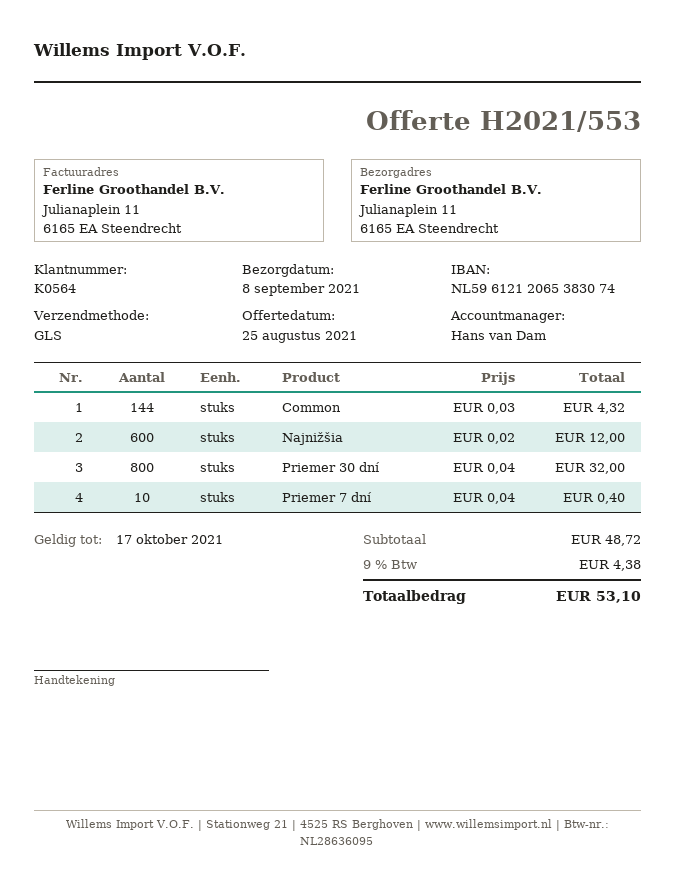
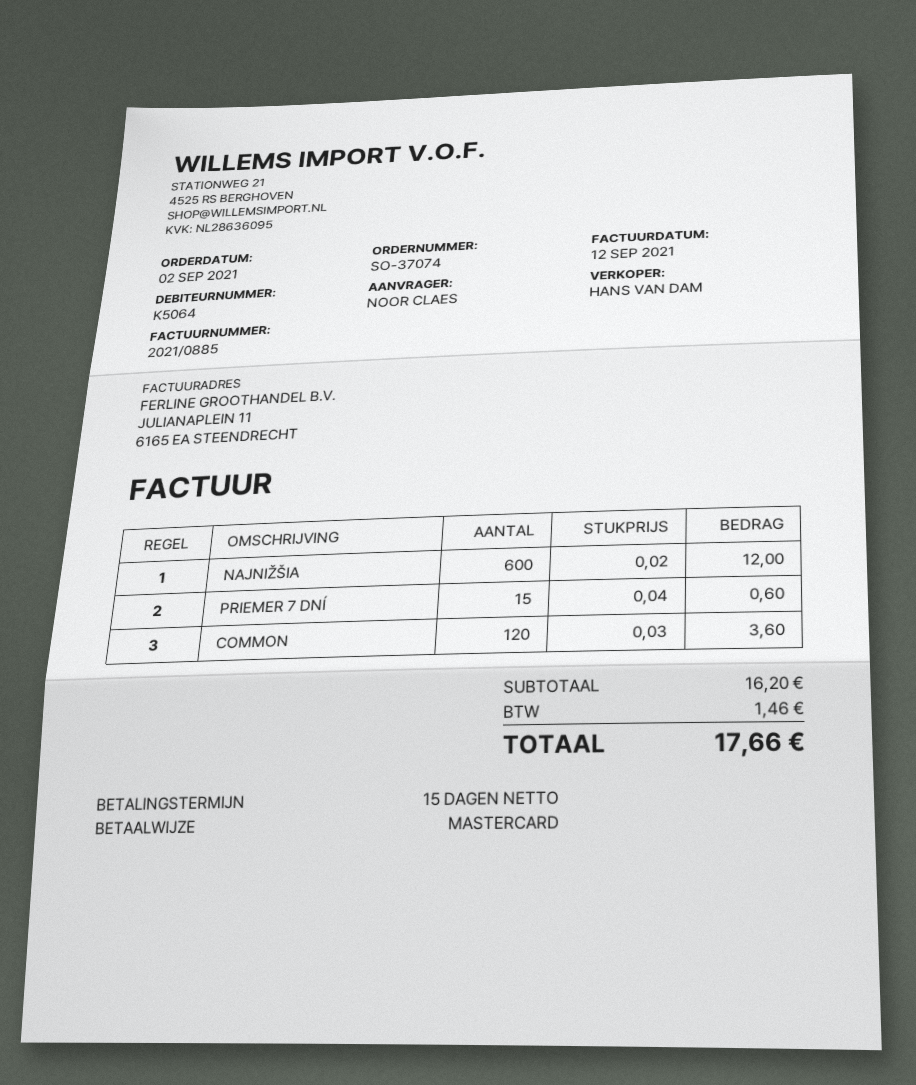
customer number: K0564 -> K5064
Common: 144 x 0.03 = 4.32 -> 120 x 0.03 = 3.60
Priemer 30 dní: 800 x 0.04 = 32.00 -> none
Priemer 7 dní: 10 x 0.04 = 0.40 -> 15 x 0.04 = 0.60
subtotal: 48.72 -> 16.20
tax: 4.38 -> 1.46
total: 53.10 -> 17.66

